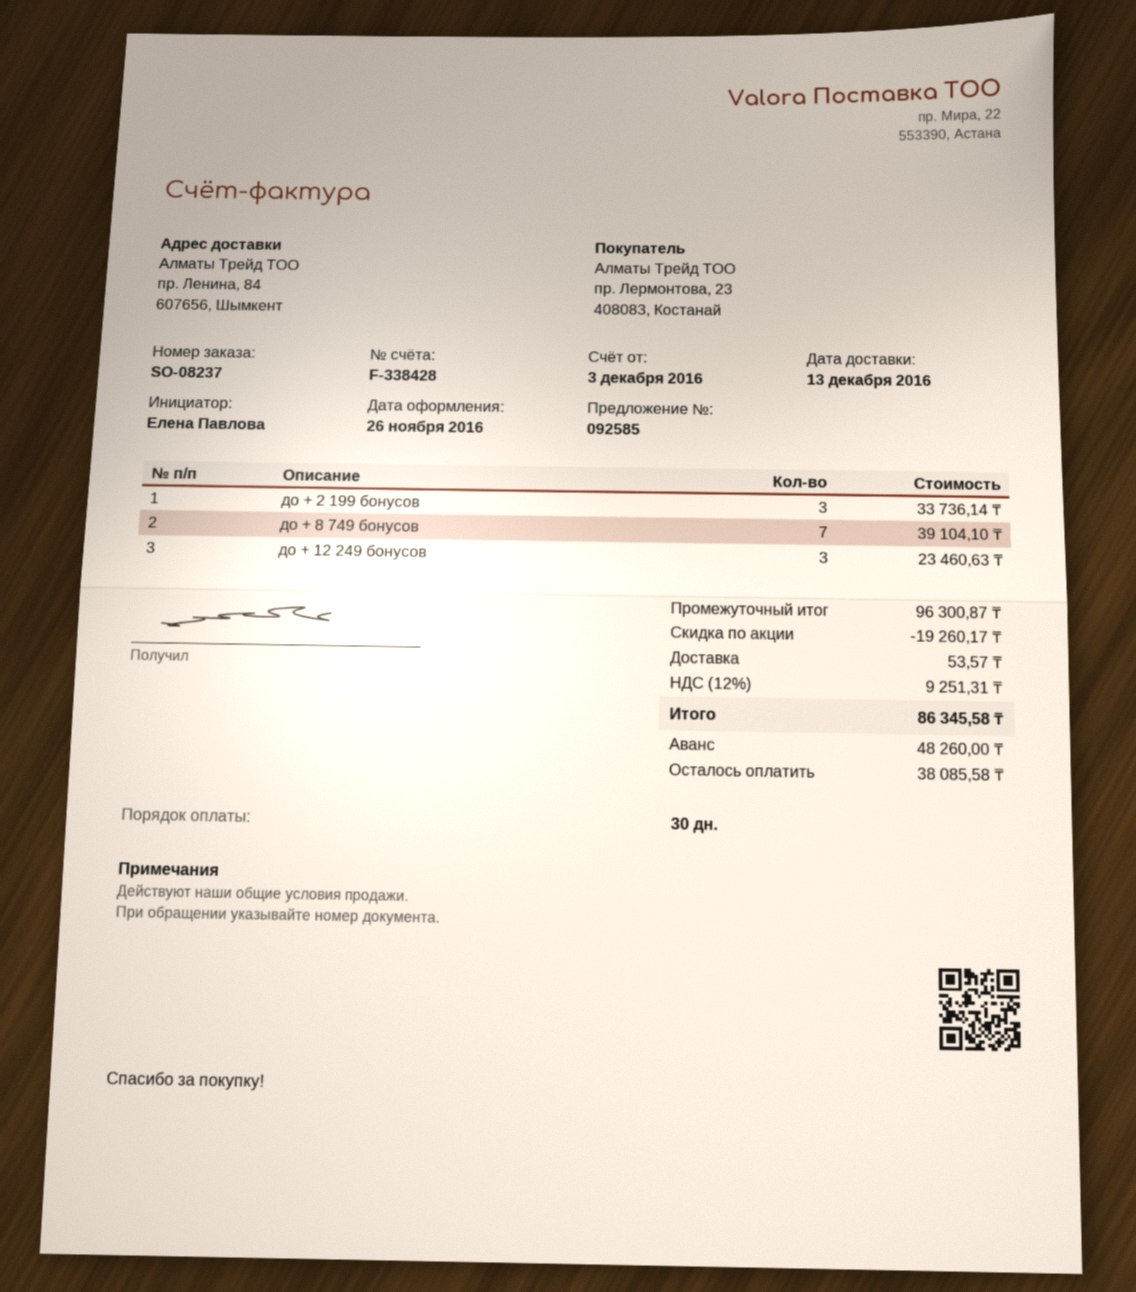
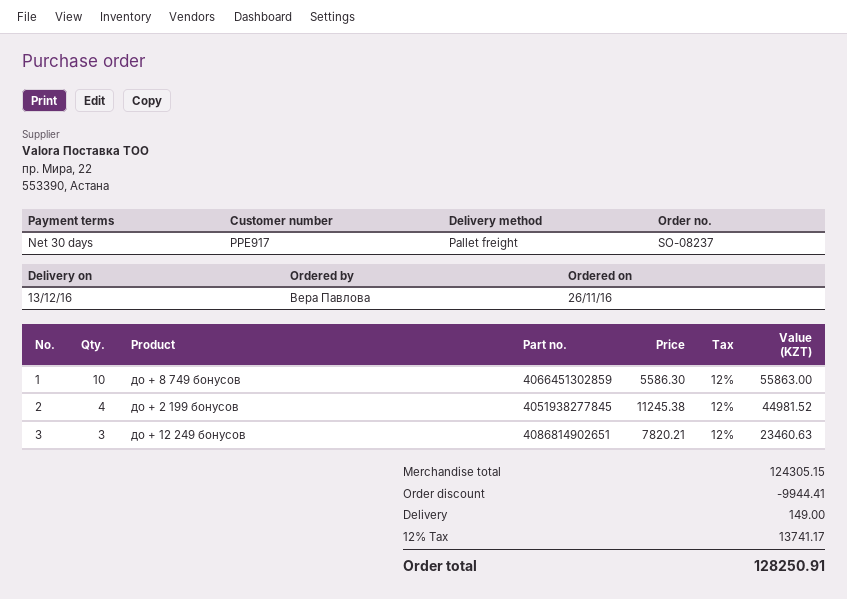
ordered by: Елена Павлова -> Вера Павлова
до + 2 199 бонусов: 3 for 33736.14 -> 4 for 44981.52
до + 8 749 бонусов: 7 for 39104.10 -> 10 for 55863.00
subtotal: 96300.87 -> 124305.15
discount: 19260.17 -> 9944.41
shipping: 53.57 -> 149.00
tax: 12% = 9251.31 -> 12% = 13741.17
total: 86345.58 -> 128250.91

